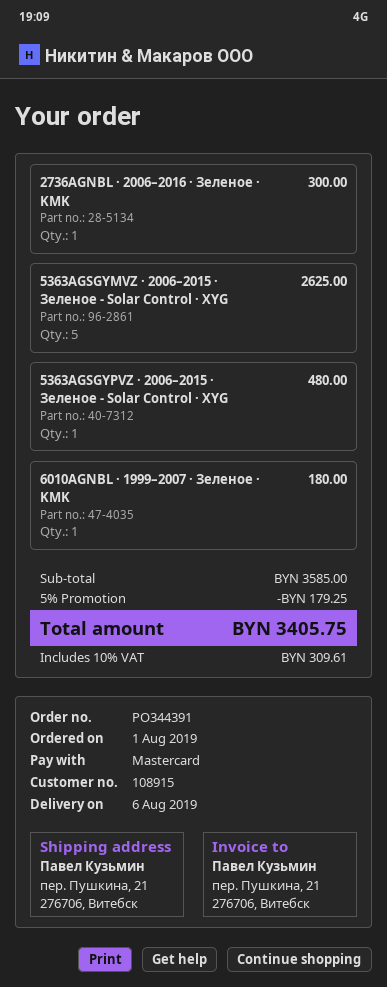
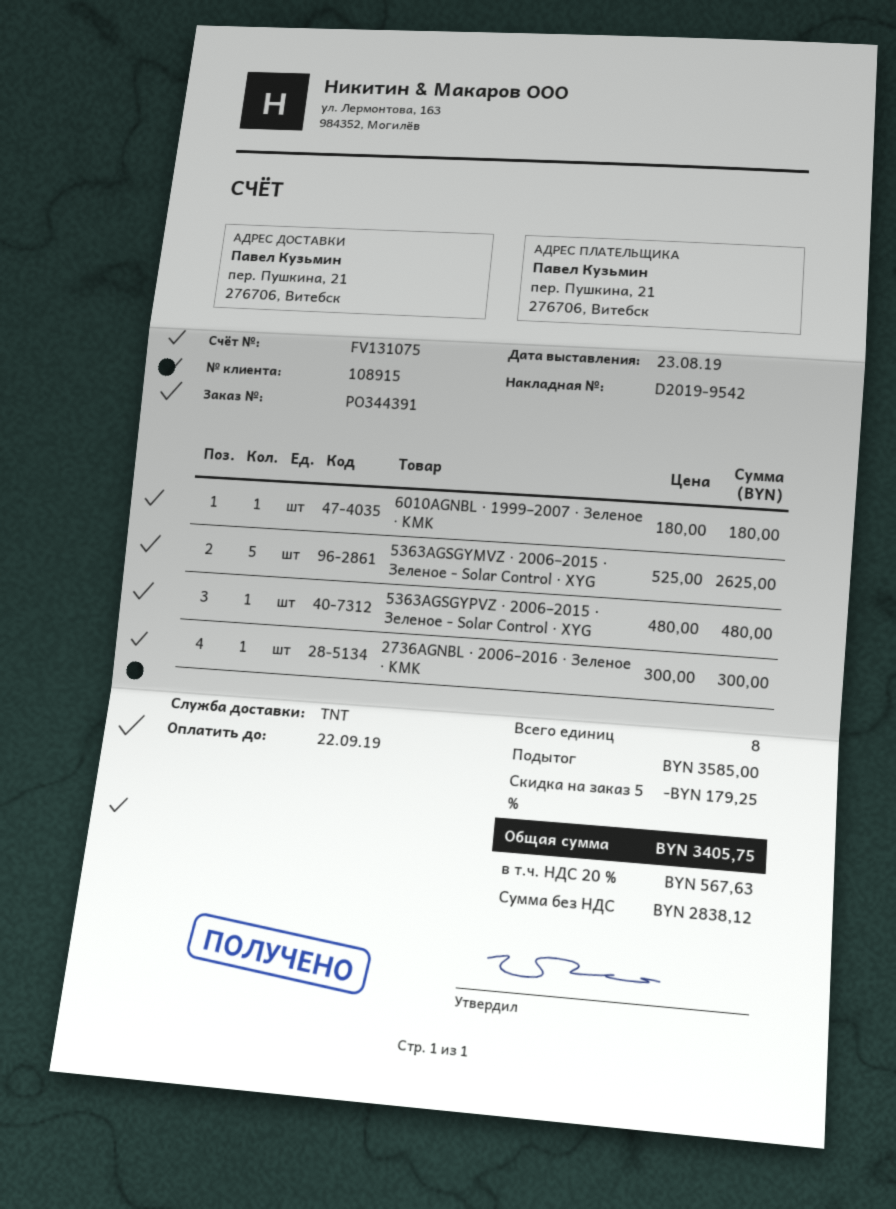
tax: 10% = 309.61 -> 20% = 567.63

